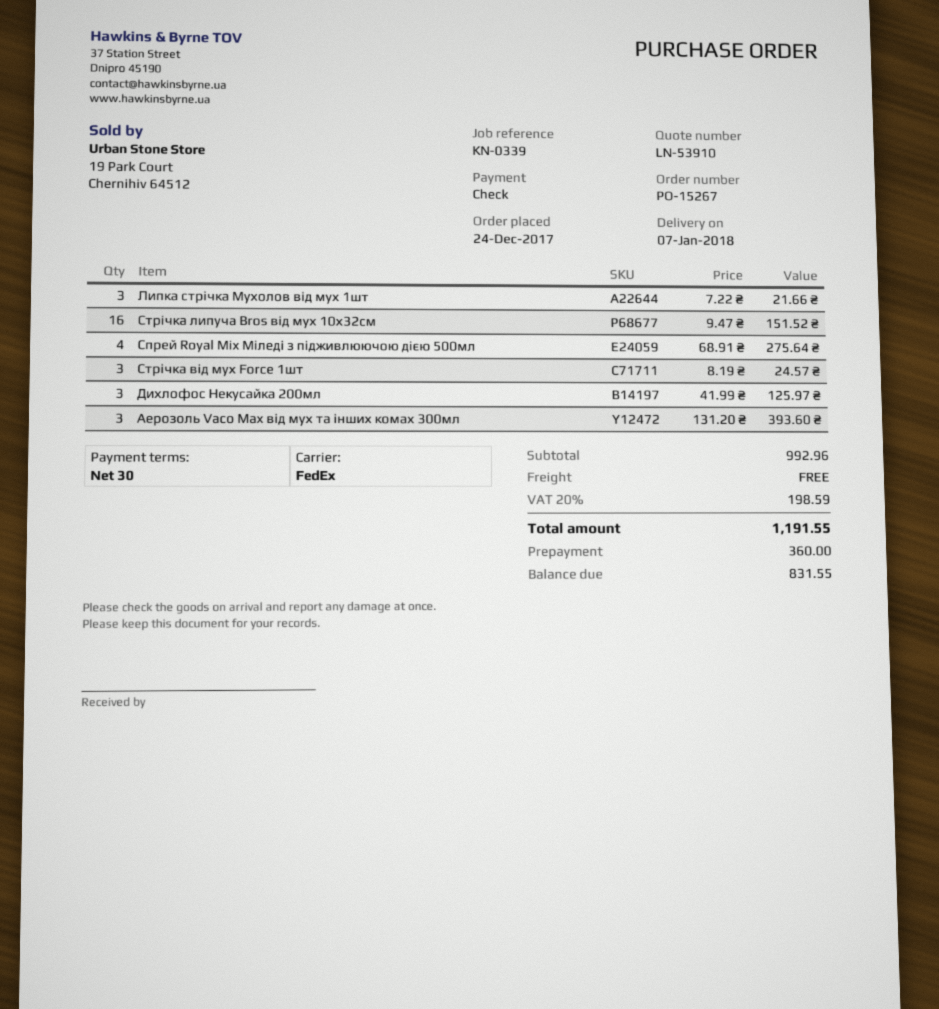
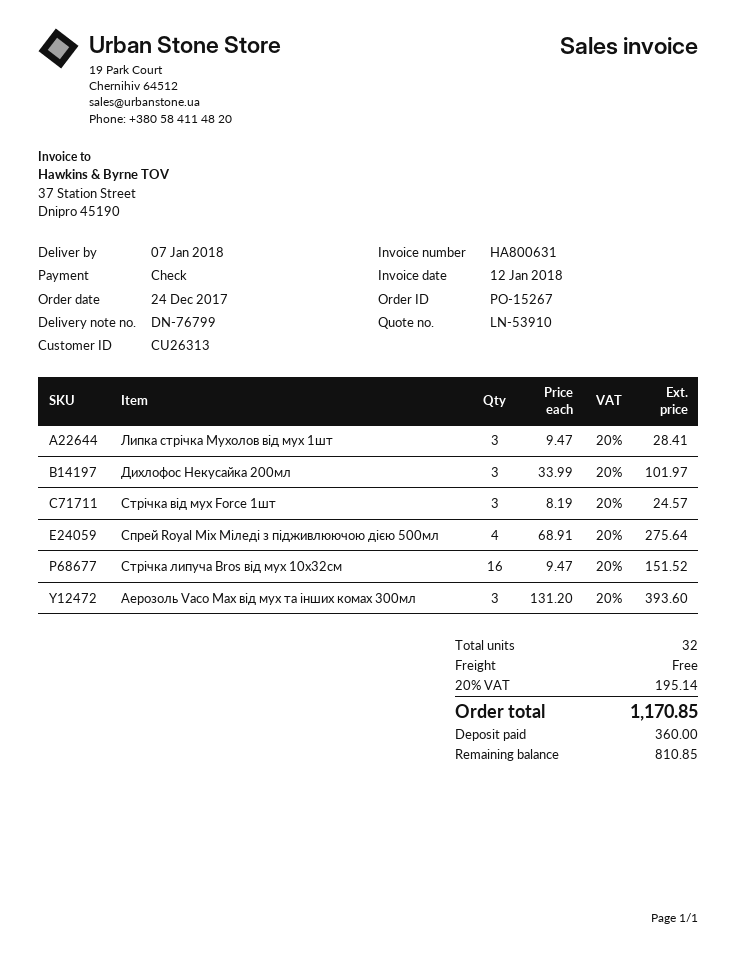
Липка стрічка Мухолов від мух 1шт: 3 x 7.22 = 21.66 -> 3 x 9.47 = 28.41
Дихлофос Некусайка 200мл: 3 x 41.99 = 125.97 -> 3 x 33.99 = 101.97
tax: 20% = 198.59 -> 20% = 195.14
total: 1191.55 -> 1170.85
balance: 831.55 -> 810.85

